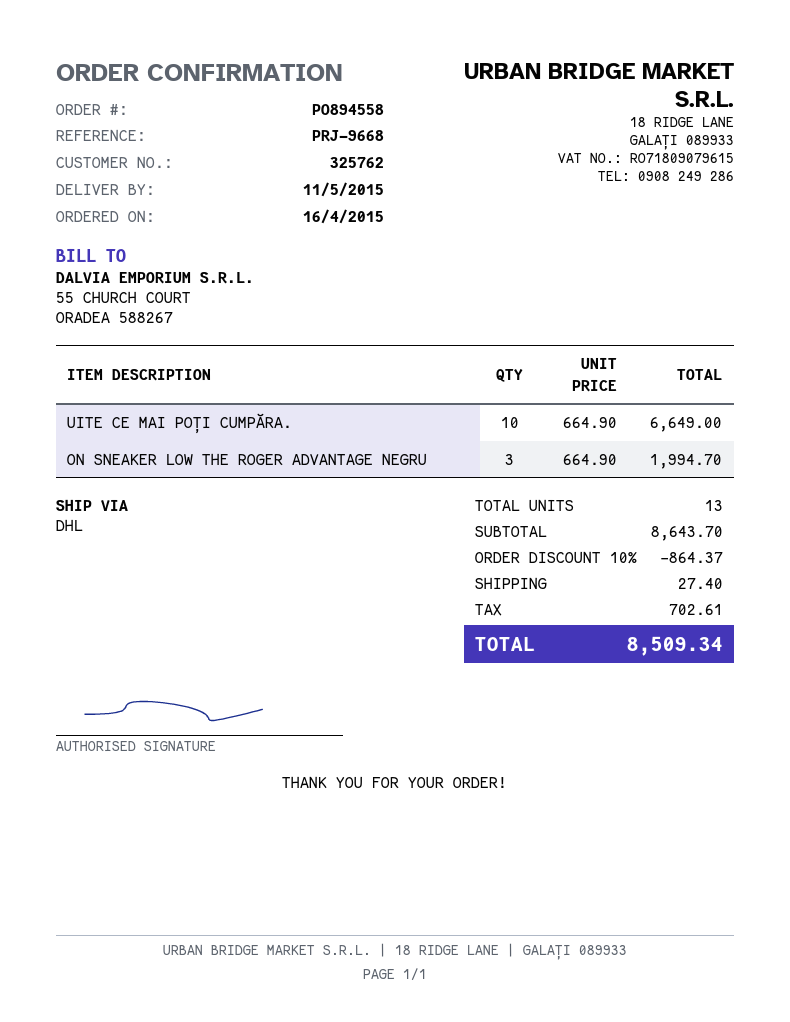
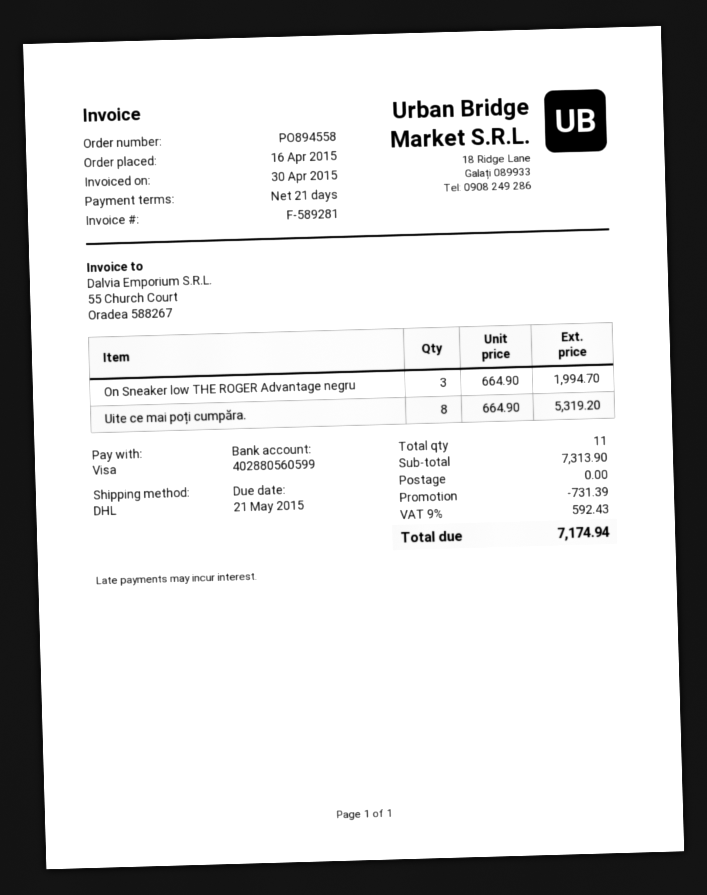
UITE CE MAI POȚI CUMPĂRA.: 10 x 664.90 = 6649.00 -> 8 x 664.90 = 5319.20
total quantity: 13 -> 11
subtotal: 8643.70 -> 7313.90
discount: 864.37 -> 731.39
shipping: 27.40 -> 0.00
tax: 702.61 -> 592.43
total: 8509.34 -> 7174.94

